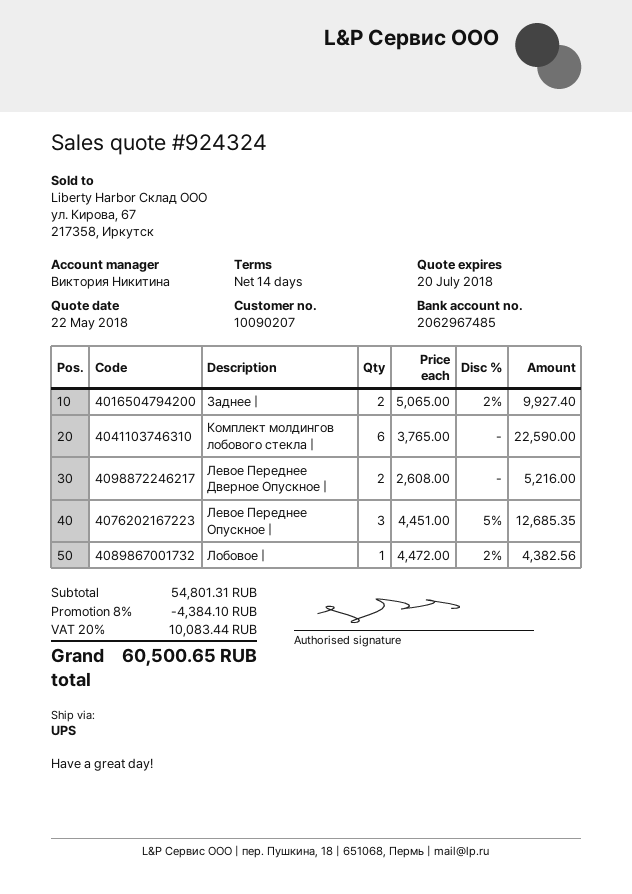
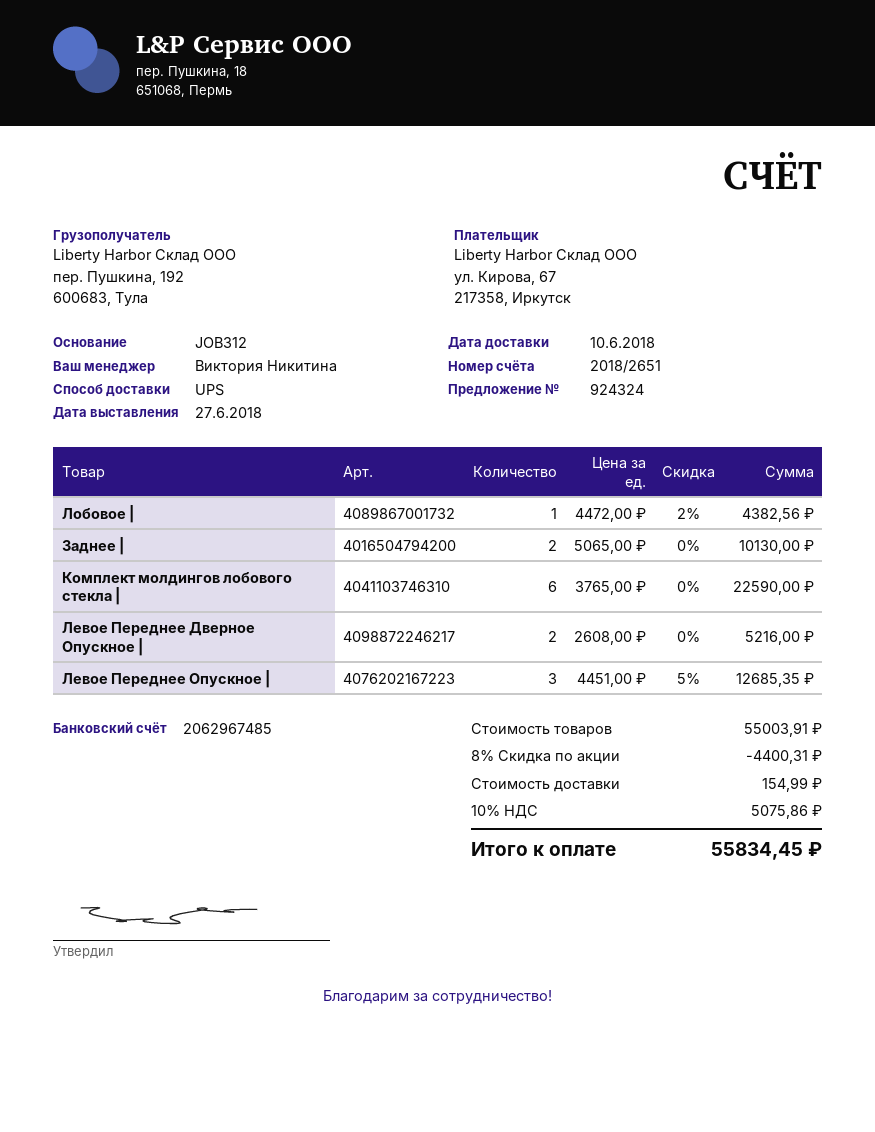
Заднее |: 2 x 5065.00 - 2% = 9927.40 -> 2 x 5065.00 = 10130.00
subtotal: 54801.31 -> 55003.91
discount: 8% = 4384.10 -> 8% = 4400.31
shipping: none -> 154.99
tax: 20% = 10083.44 -> 10% = 5075.86
total: 60500.65 -> 55834.45

